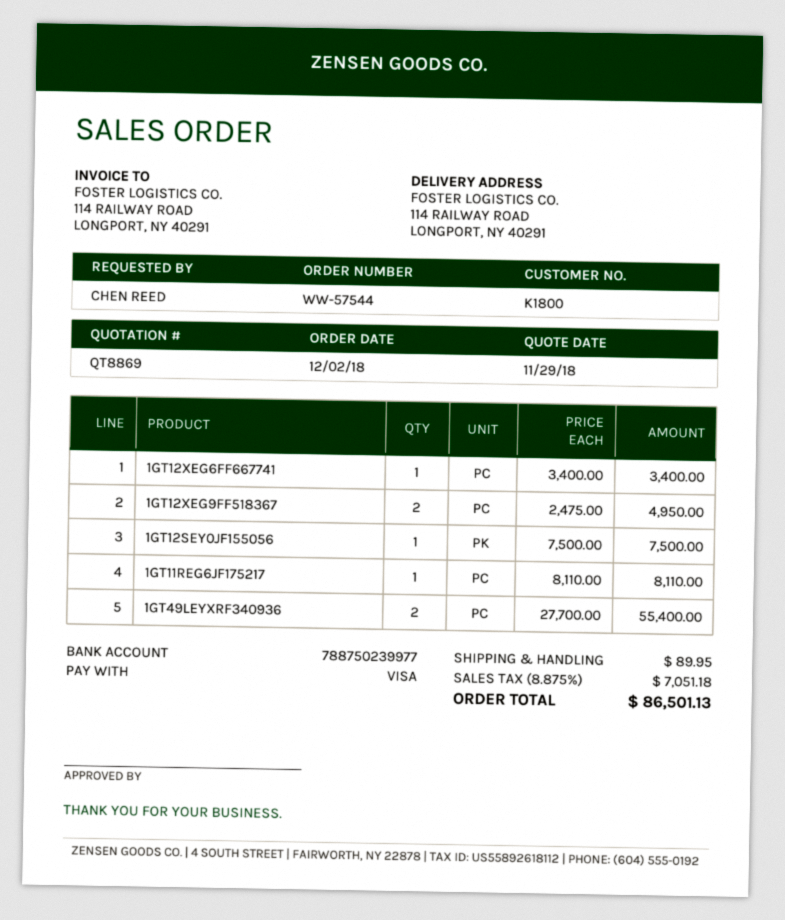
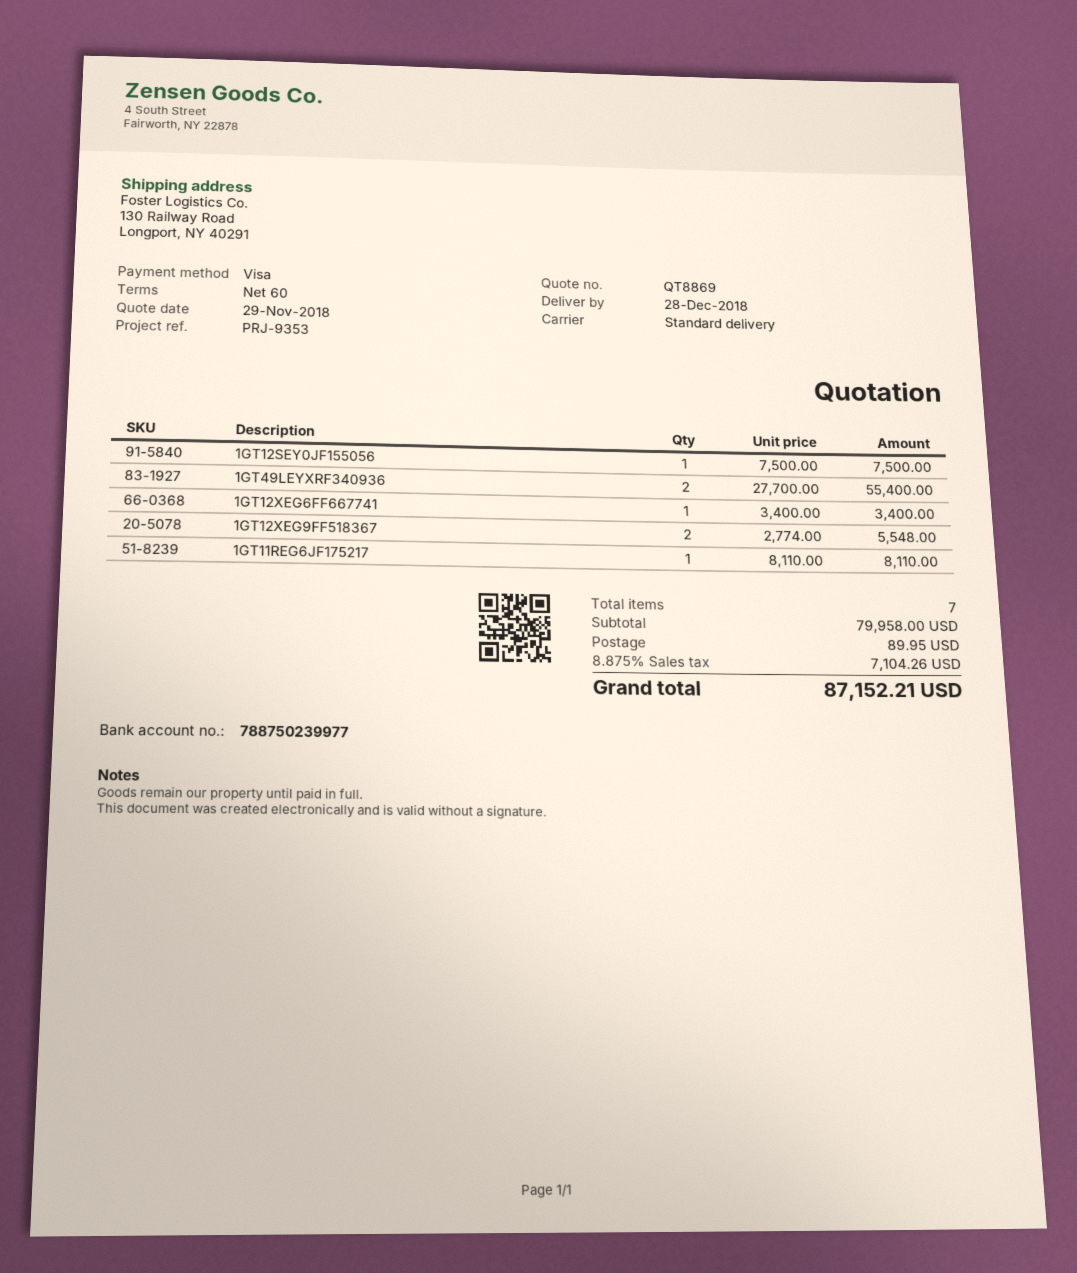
ship to: 114 RAILWAY ROAD, LONGPORT, NY 40291 -> 130 Railway Road, Longport, NY 40291
1GT12XEG9FF518367: 2 x 2475.00 = 4950.00 -> 2 x 2774.00 = 5548.00
tax: 8.875% = 7051.18 -> 8.875% = 7104.26
total: 86501.13 -> 87152.21

